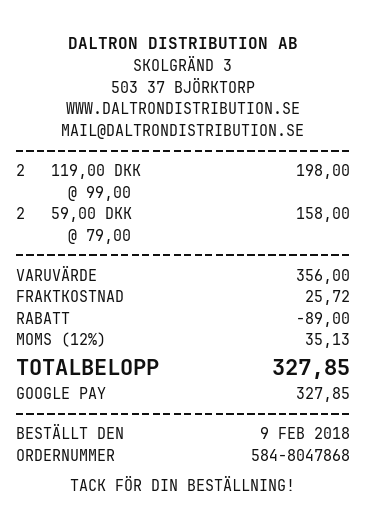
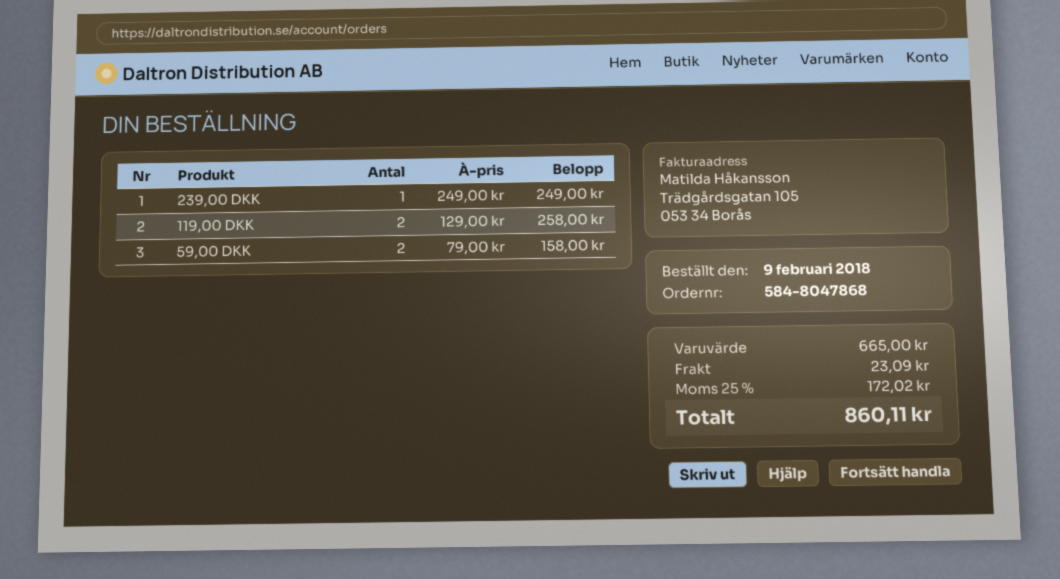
119,00 DKK: 2 x 99.00 = 198.00 -> 2 x 129.00 = 258.00
239,00 DKK: none -> 1 x 249.00 = 249.00
subtotal: 356.00 -> 665.00
discount: 89.00 -> none
shipping: 25.72 -> 23.09
tax: 12% = 35.13 -> 25% = 172.02
total: 327.85 -> 860.11

